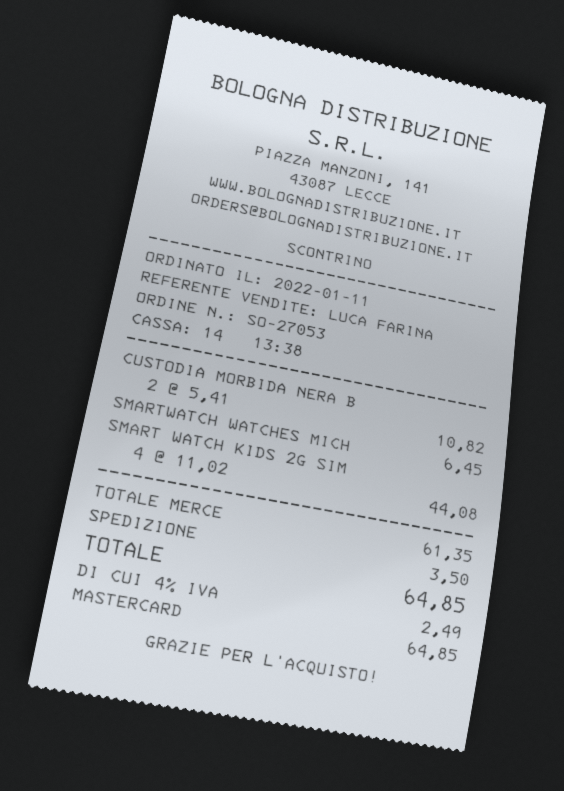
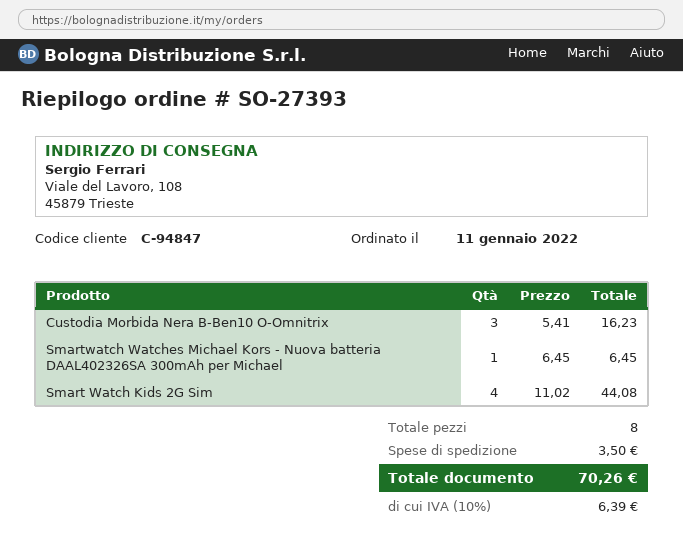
order number: SO-27053 -> SO-27393
CUSTODIA MORBIDA NERA B: 2 x 5.41 = 10.82 -> 3 x 5.41 = 16.23
tax: 4% = 2.49 -> 10% = 6.39
total: 64.85 -> 70.26

